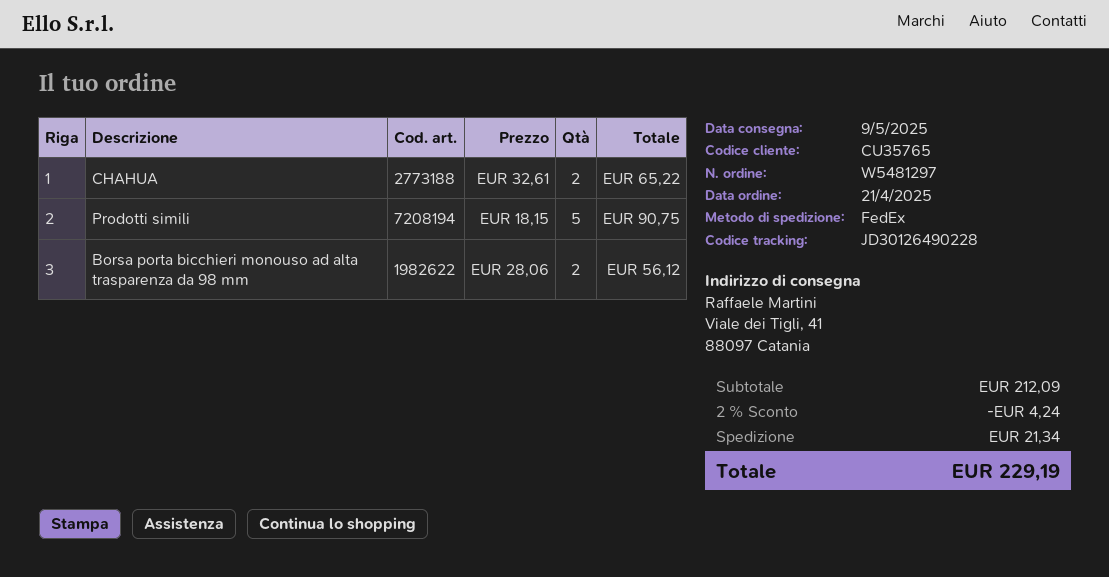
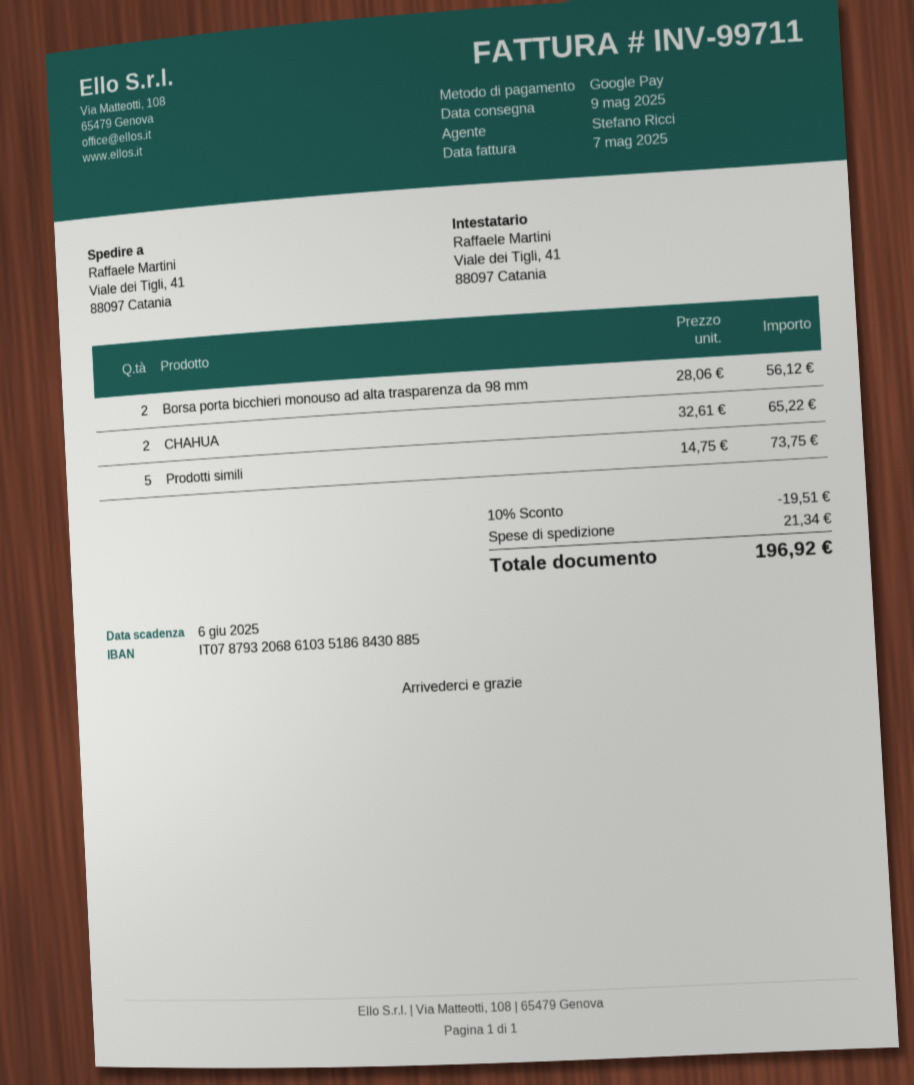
Prodotti simili: 5 x 18.15 = 90.75 -> 5 x 14.75 = 73.75
discount: 2% = 4.24 -> 10% = 19.51
total: 229.19 -> 196.92

